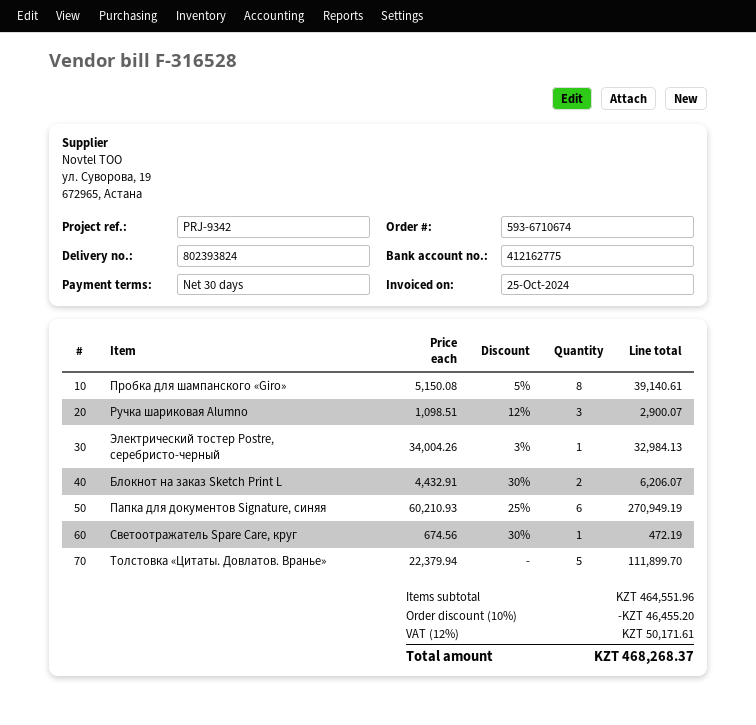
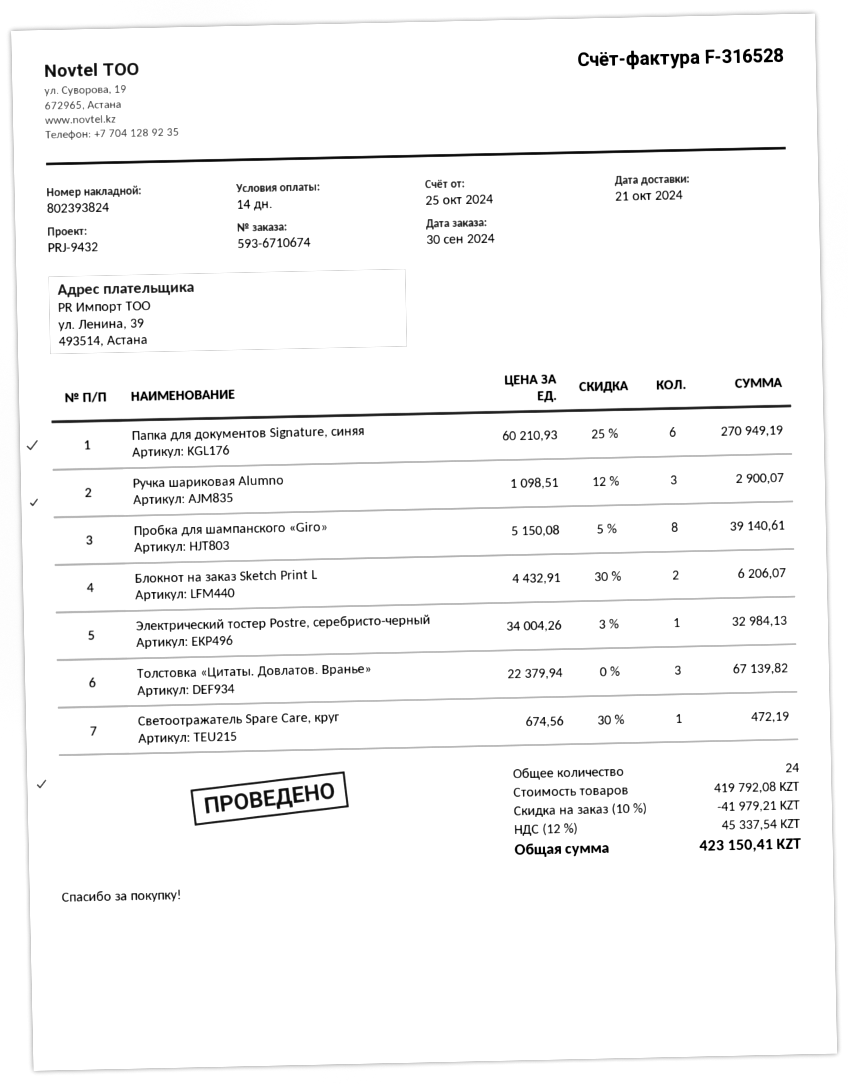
payment terms: 30 days -> 14 days
reference: PRJ-9342 -> PRJ-9432
Толстовка «Цитаты. Довлатов. Вранье»: 5 x 22379.94 = 111899.70 -> 3 x 22379.94 = 67139.82
subtotal: 464551.96 -> 419792.08
discount: 10% = 46455.20 -> 10% = 41979.21
tax: 12% = 50171.61 -> 12% = 45337.54
total: 468268.37 -> 423150.41

